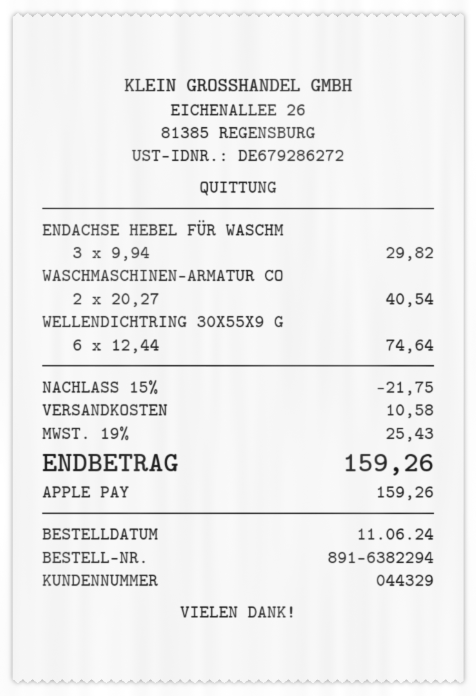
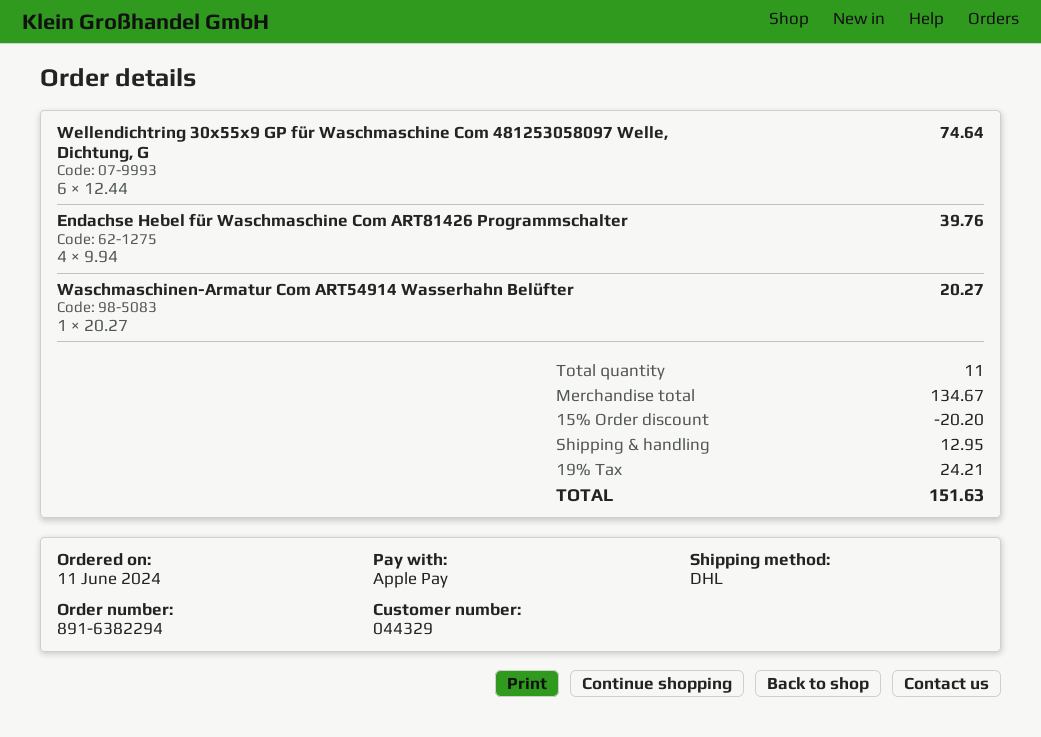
ENDACHSE HEBEL FÜR WASCHM: 3 x 9.94 = 29.82 -> 4 x 9.94 = 39.76
WASCHMASCHINEN-ARMATUR CO: 2 x 20.27 = 40.54 -> 1 x 20.27 = 20.27
discount: 15% = 21.75 -> 15% = 20.20
shipping: 10.58 -> 12.95
tax: 19% = 25.43 -> 19% = 24.21
total: 159.26 -> 151.63

